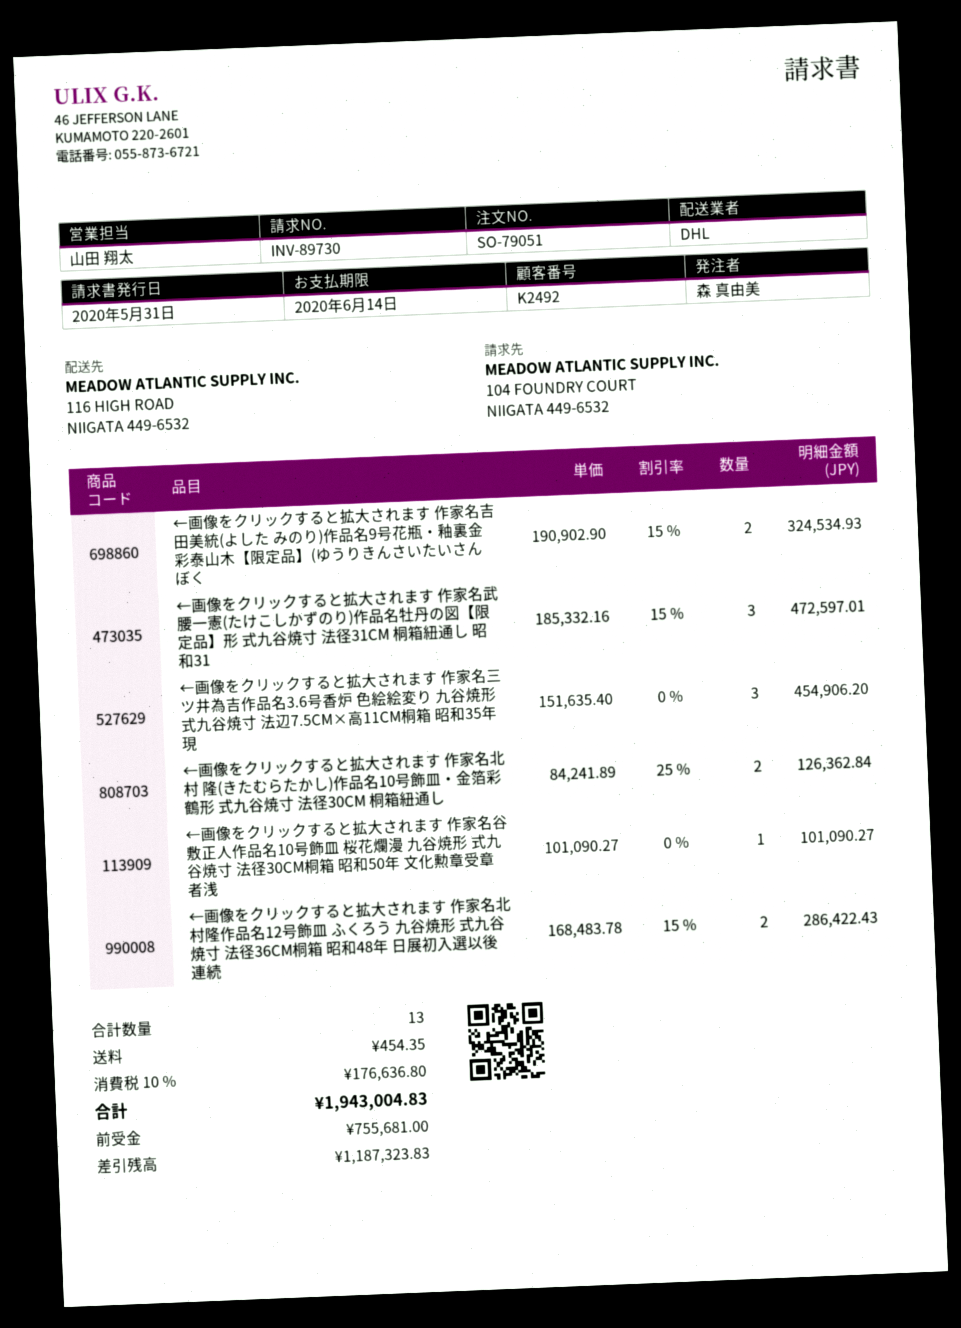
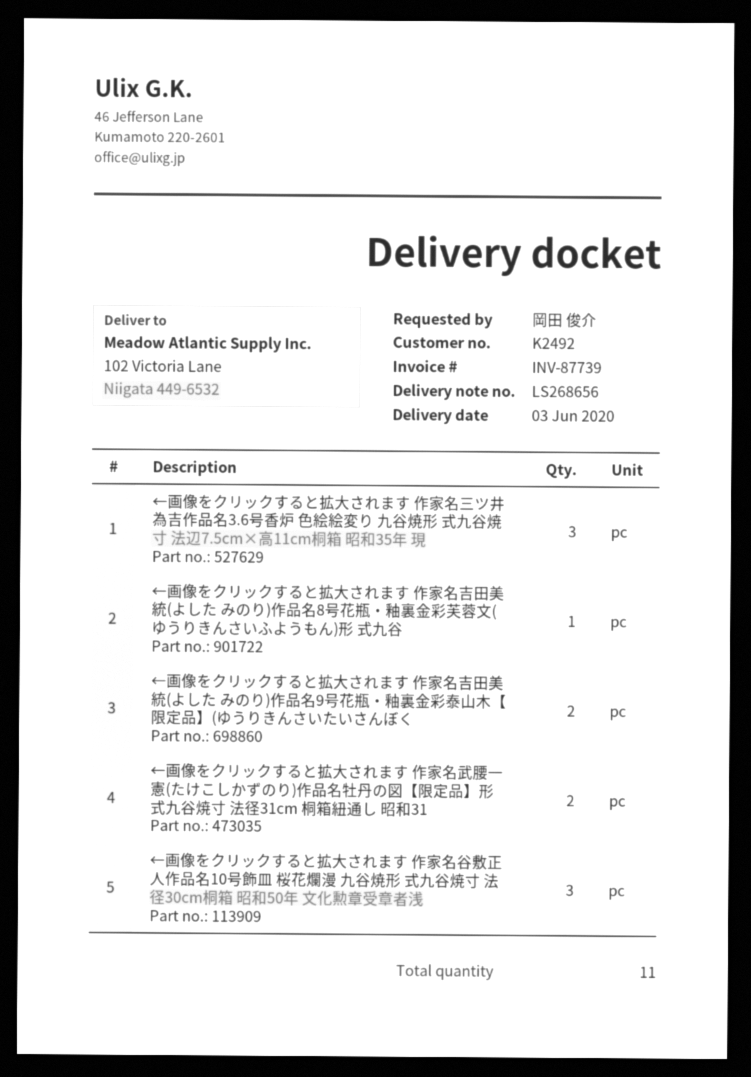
invoice number: INV-89730 -> INV-87739
ordered by: 森 真由美 -> 岡田 俊介
ship to: 116 HIGH ROAD, NIIGATA 449-6532 -> 102 Victoria Lane, Niigata 449-6532
←画像をクリックすると拡大されます 作家名武腰一憲(たけこしかずのり)作品名牡丹の図【限定品】形 式九谷焼寸 法径31CM 桐箱紐通し 昭和31: 3 -> 2
←画像をクリックすると拡大されます 作家名北村 隆(きたむらたかし)作品名10号飾皿・金箔彩鶴形 式九谷焼寸 法径30CM 桐箱紐通し: 2 -> none
←画像をクリックすると拡大されます 作家名谷敷正人作品名10号飾皿 桜花爛漫 九谷焼形 式九谷焼寸 法径30CM桐箱 昭和50年 文化勲章受章者浅: 1 -> 3
←画像をクリックすると拡大されます 作家名北村隆作品名12号飾皿 ふくろう 九谷焼形 式九谷焼寸 法径36CM桐箱 昭和48年 日展初入選以後連続: 2 -> none
←画像をクリックすると拡大されます 作家名吉田美統(よした みのり)作品名8号花瓶・釉裏金彩芙蓉文(ゆうりきんさいふようもん)形 式九谷: none -> 1
total quantity: 13 -> 11

